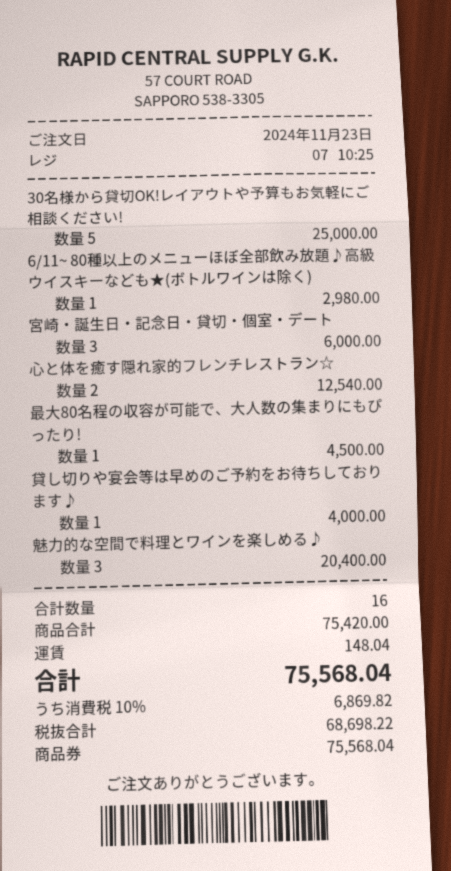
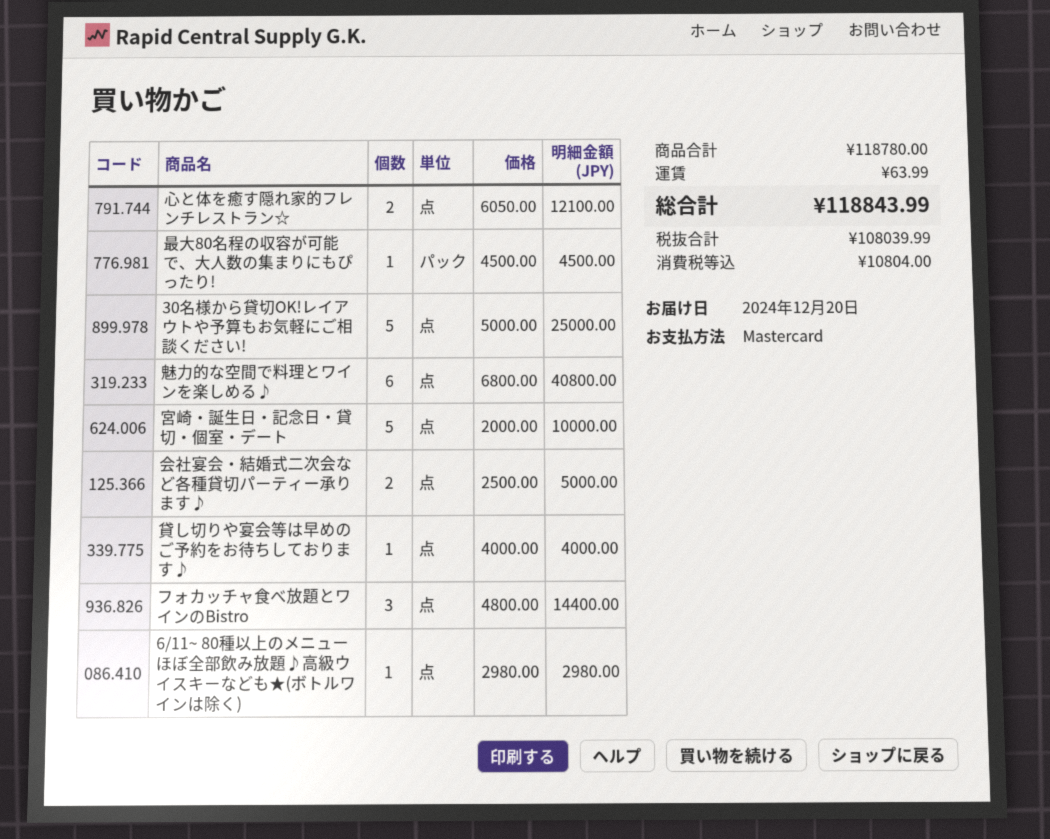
payment method: gift card -> Mastercard
宮崎・誕生日・記念日・貸切・個室・デート: 3 for 6000.00 -> 5 for 10000.00
心と体を癒す隠れ家的フレンチレストラン☆: 2 for 12540.00 -> 2 for 12100.00
魅力的な空間で料理とワインを楽しめる♪: 3 for 20400.00 -> 6 for 40800.00
会社宴会・結婚式二次会など各種貸切パーティー承ります♪: none -> 2 for 5000.00
フォカッチャ食べ放題とワインのBistro: none -> 3 for 14400.00
subtotal: 75420.00 -> 118780.00
shipping: 148.04 -> 63.99
net: 68698.22 -> 108039.99
tax: 6869.82 -> 10804.00
total: 75568.04 -> 118843.99

